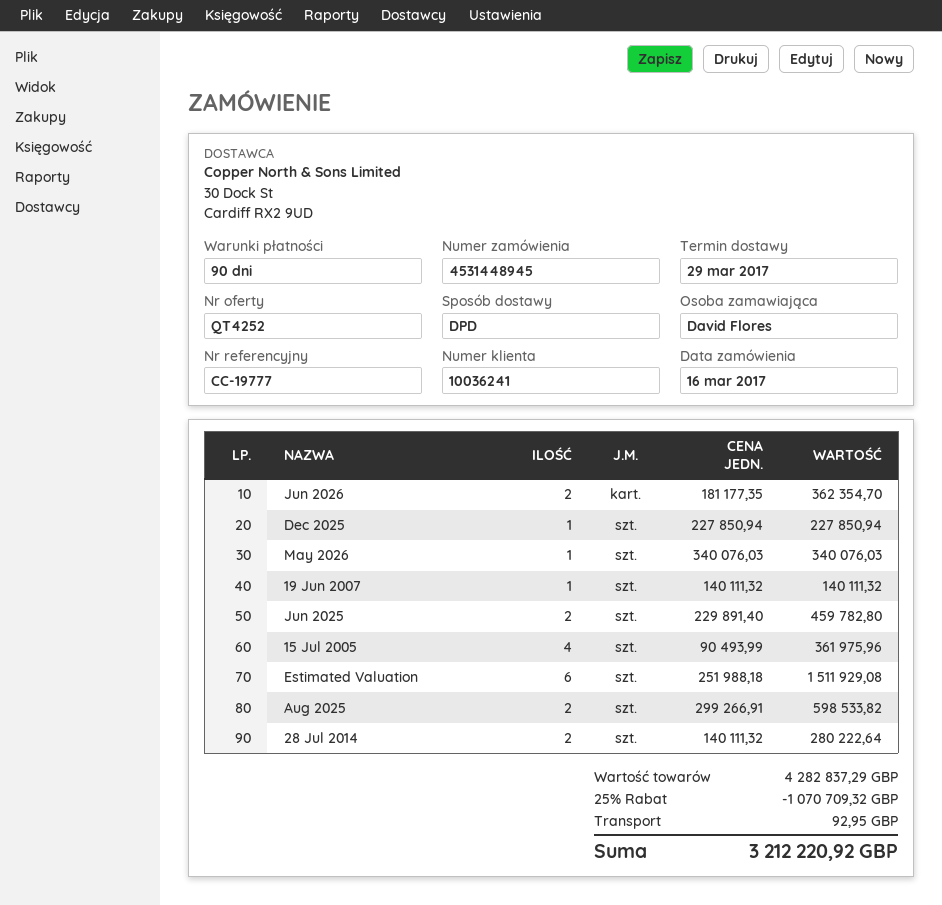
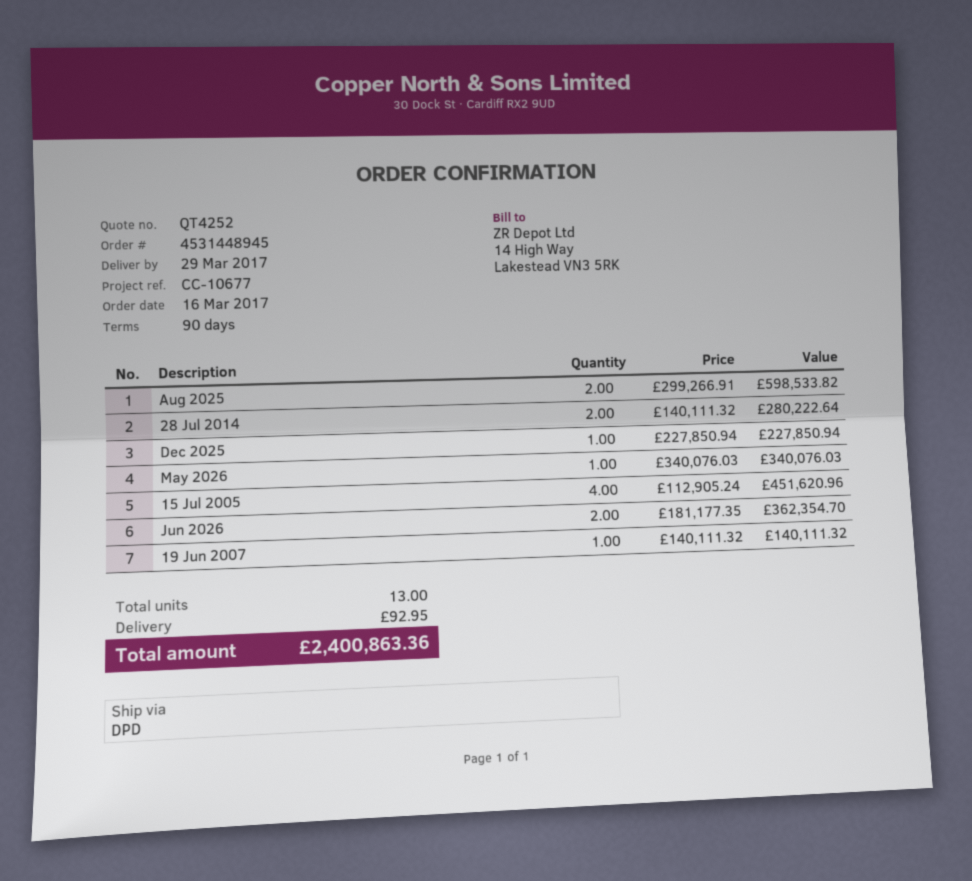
reference: CC-19777 -> CC-10677
Jun 2025: 2 x 229891.40 = 459782.80 -> none
15 Jul 2005: 4 x 90493.99 = 361975.96 -> 4 x 112905.24 = 451620.96
Estimated Valuation: 6 x 251988.18 = 1511929.08 -> none
discount: 25% = 1070709.32 -> none
total: 3212220.92 -> 2400863.36

